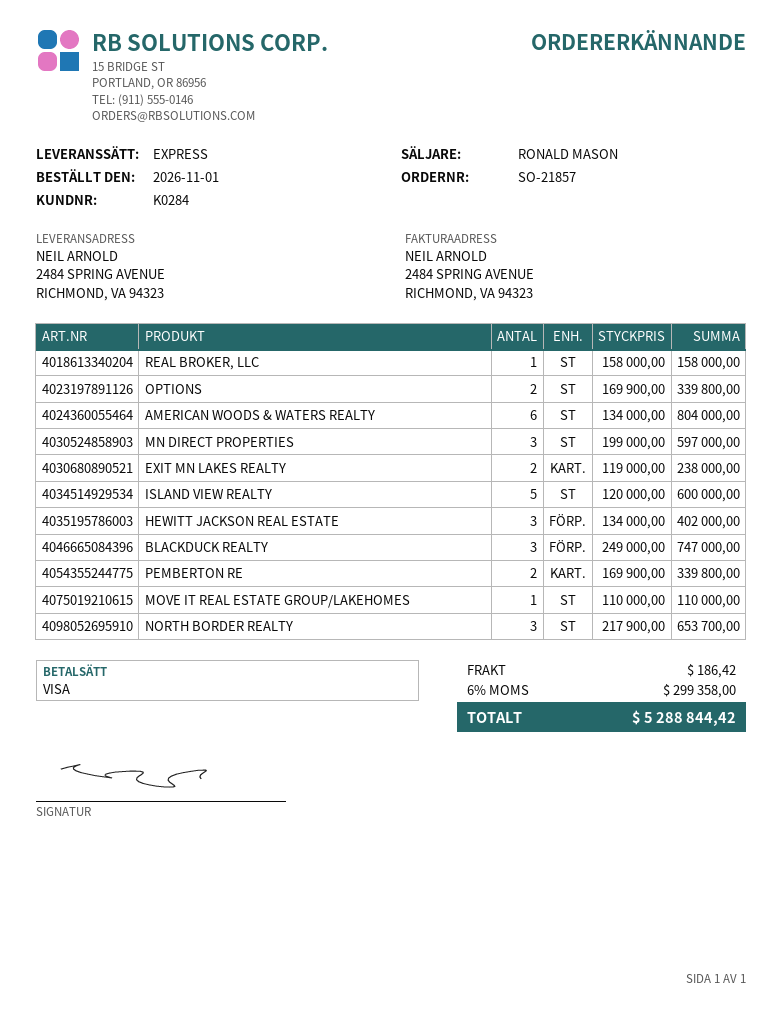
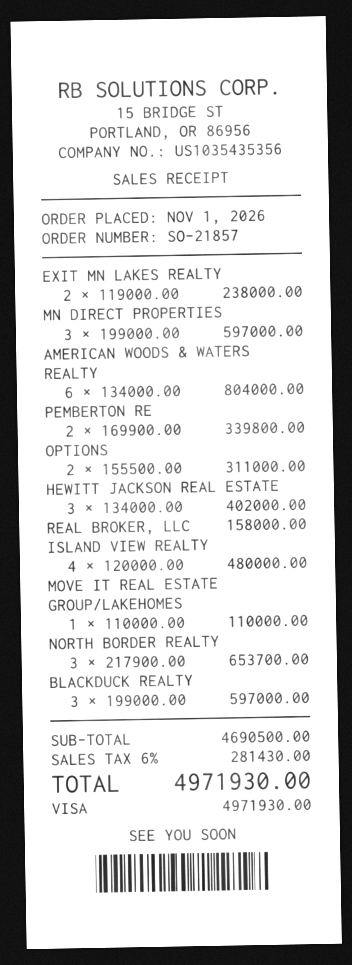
OPTIONS: 2 x 169900.00 = 339800.00 -> 2 x 155500.00 = 311000.00
ISLAND VIEW REALTY: 5 x 120000.00 = 600000.00 -> 4 x 120000.00 = 480000.00
BLACKDUCK REALTY: 3 x 249000.00 = 747000.00 -> 3 x 199000.00 = 597000.00
shipping: 186.42 -> none
tax: 6% = 299358.00 -> 6% = 281430.00
total: 5288844.42 -> 4971930.00

